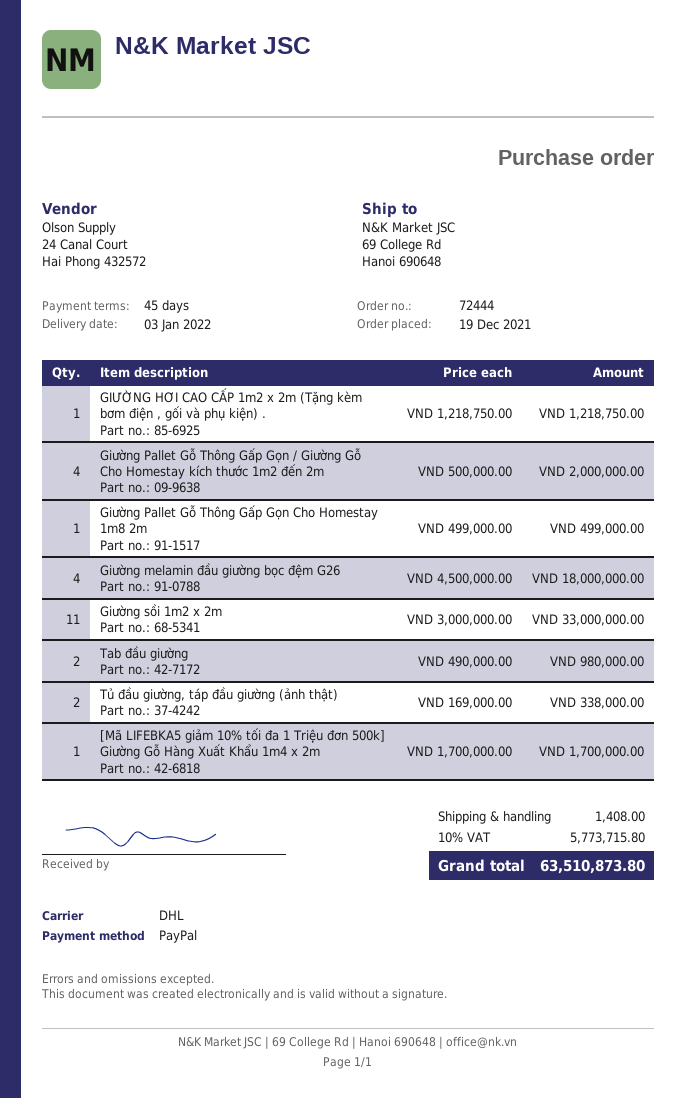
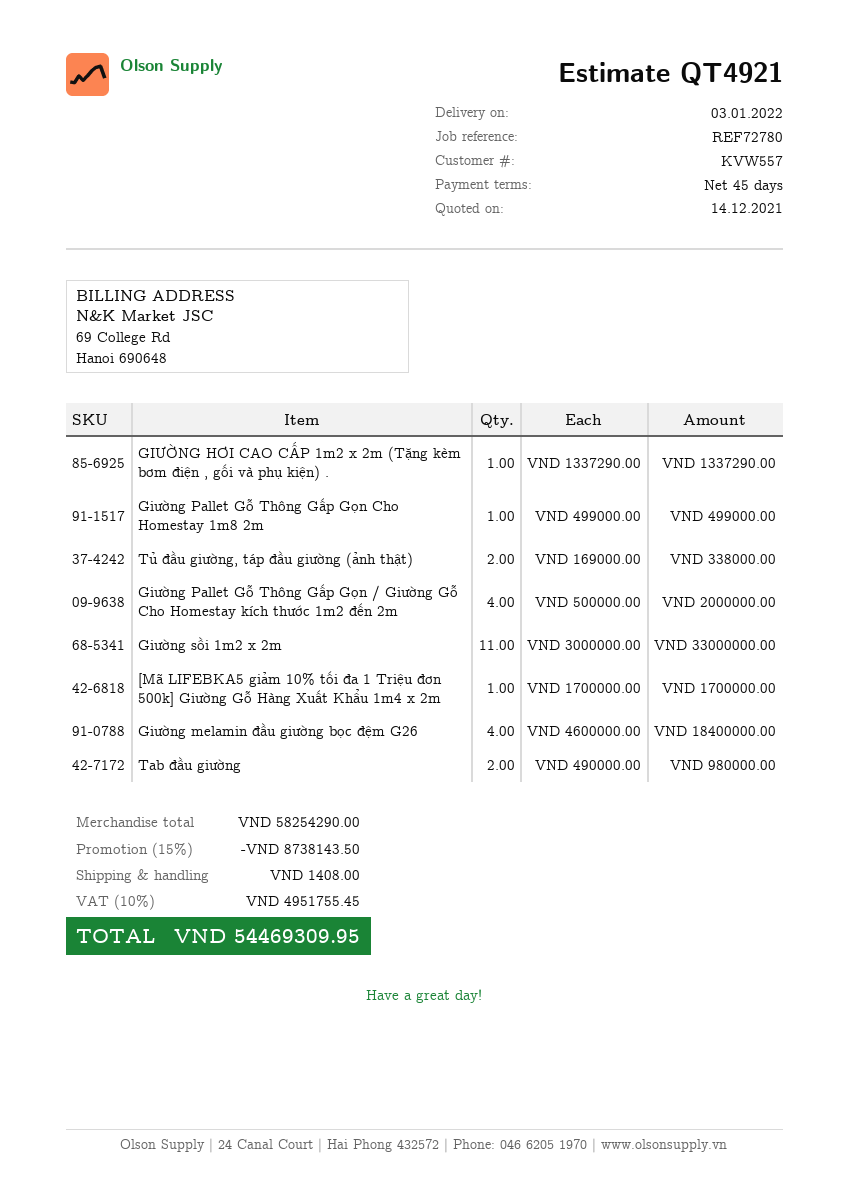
GIƯỜNG HƠI CAO CẤP 1m2 x 2m (Tặng kèm bơm điện , gối và phụ kiện) .: 1 x 1218750.00 = 1218750.00 -> 1 x 1337290.00 = 1337290.00
Giường melamin đầu giường bọc đệm G26: 4 x 4500000.00 = 18000000.00 -> 4 x 4600000.00 = 18400000.00
discount: none -> 15% = 8738143.50
tax: 10% = 5773715.80 -> 10% = 4951755.45
total: 63510873.80 -> 54469309.95

